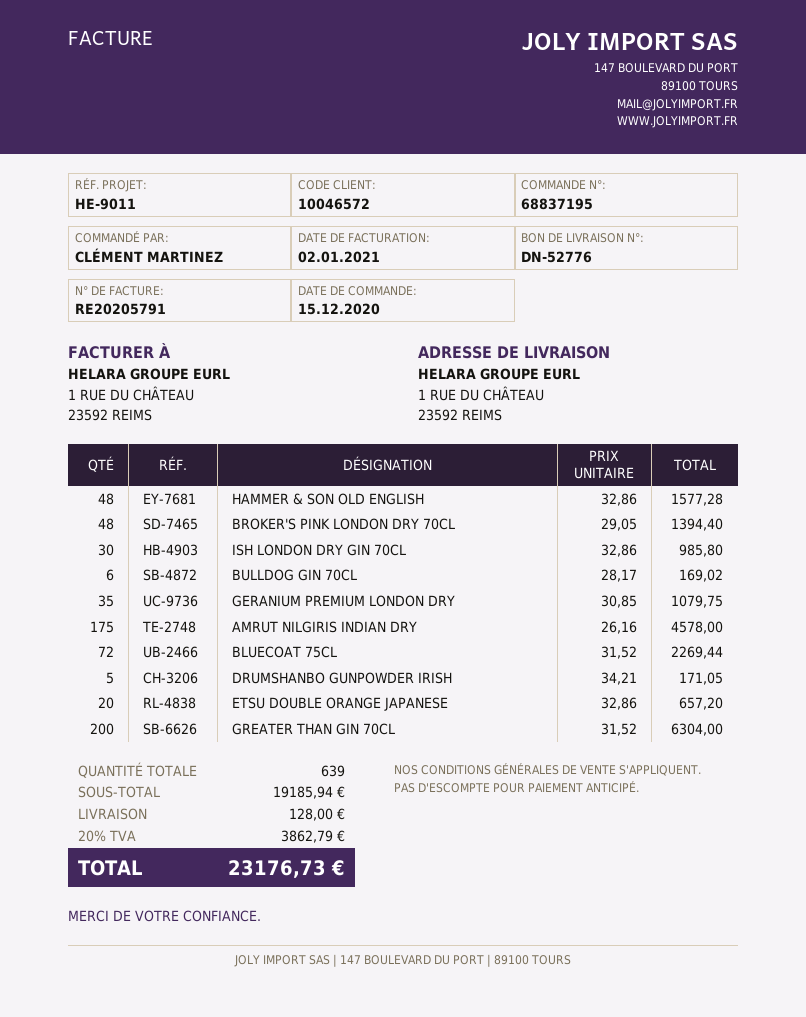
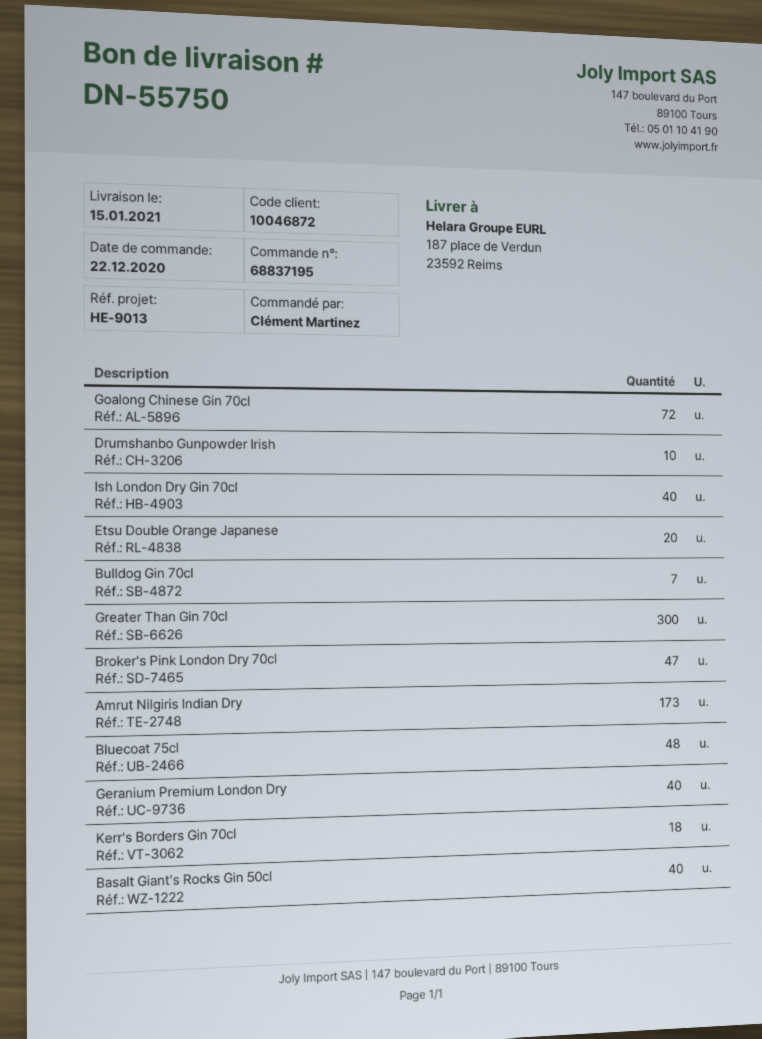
order date: 2020-12-15 -> 2020-12-22
delivery note number: DN-52776 -> DN-55750
customer number: 10046572 -> 10046872
reference: HE-9011 -> HE-9013
ship to: 1 RUE DU CHÂTEAU, 23592 REIMS -> 187 place de Verdun, 23592 Reims
HAMMER & SON OLD ENGLISH: 48 -> none
BROKER'S PINK LONDON DRY 70CL: 48 -> 47
ISH LONDON DRY GIN 70CL: 30 -> 40
BULLDOG GIN 70CL: 6 -> 7
GERANIUM PREMIUM LONDON DRY: 35 -> 40
AMRUT NILGIRIS INDIAN DRY: 175 -> 173
BLUECOAT 75CL: 72 -> 48
DRUMSHANBO GUNPOWDER IRISH: 5 -> 10
GREATER THAN GIN 70CL: 200 -> 300
Goalong Chinese Gin 70cl: none -> 72
Kerr's Borders Gin 70cl: none -> 18
Basalt Giant's Rocks Gin 50cl: none -> 40

